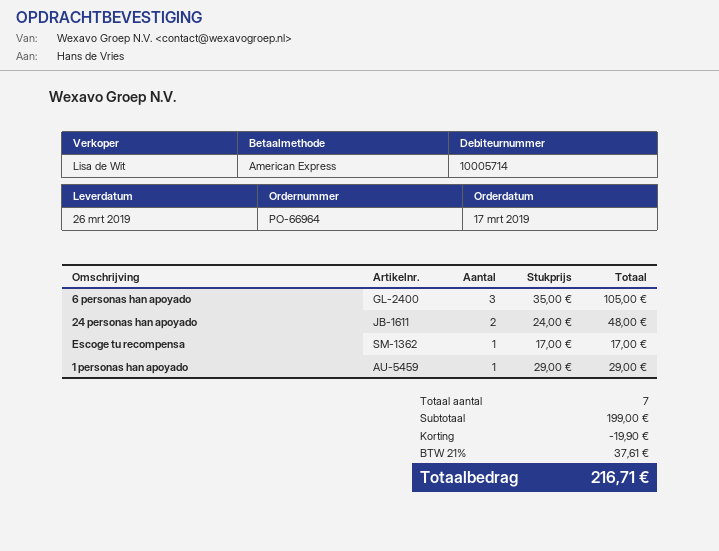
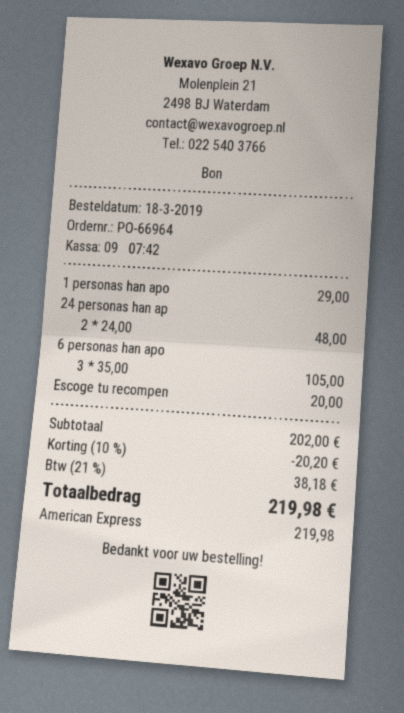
order date: 2019-03-17 -> 2019-03-18
Escoge tu recompensa: 1 x 17.00 = 17.00 -> 1 x 20.00 = 20.00
subtotal: 199.00 -> 202.00
discount: 19.90 -> 20.20
tax: 21% = 37.61 -> 21% = 38.18
total: 216.71 -> 219.98

